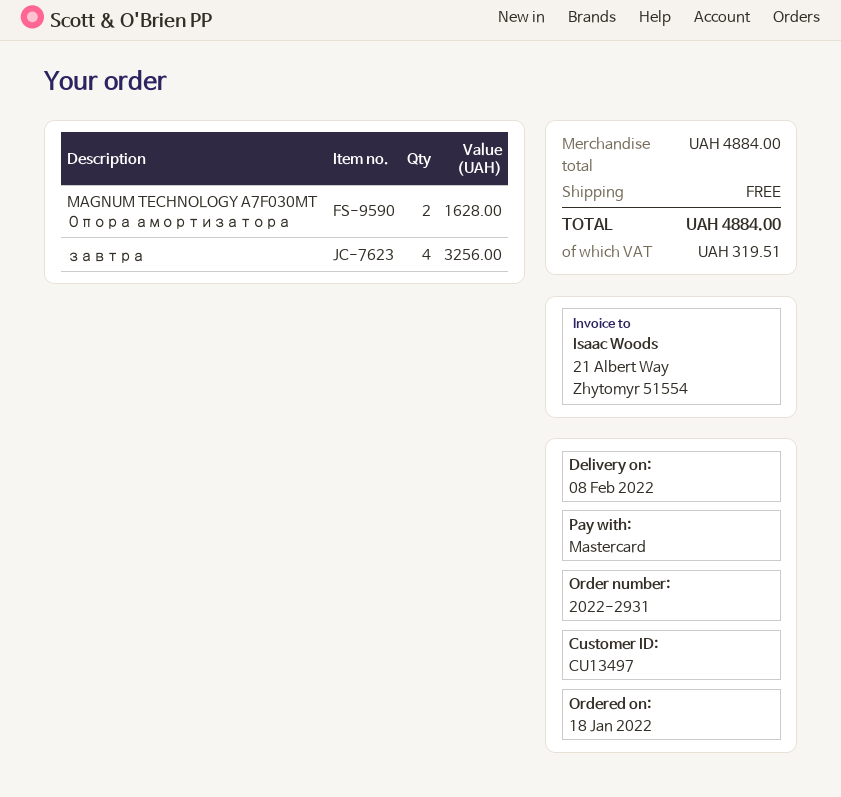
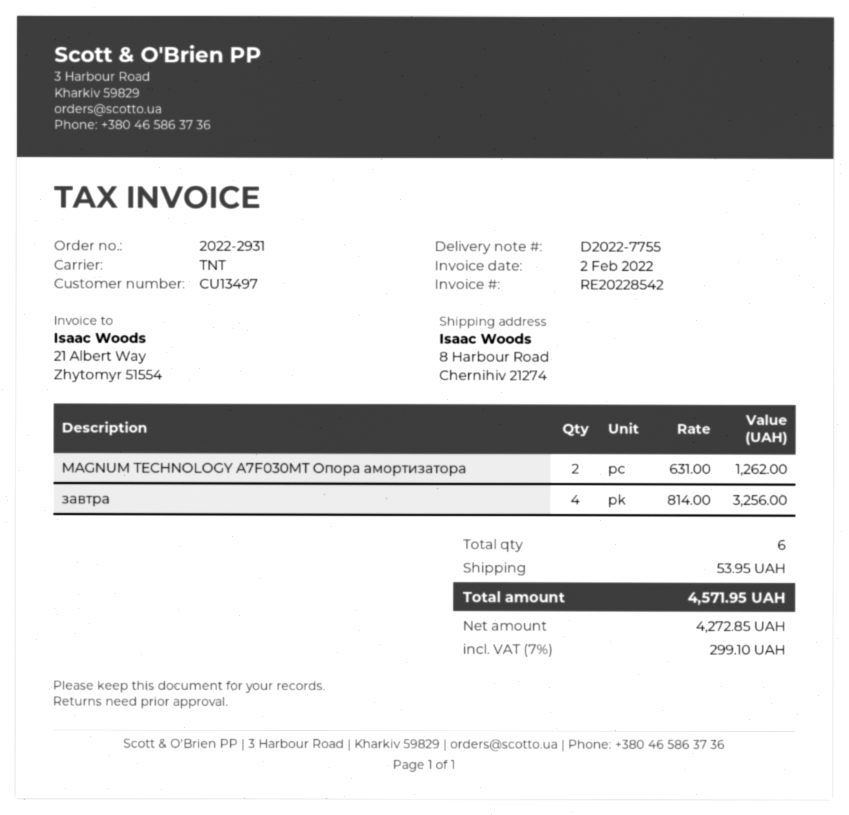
MAGNUM TECHNOLOGY A7F030MT Опора амортизатора: 2 for 1628.00 -> 2 for 1262.00
shipping: 0.00 -> 53.95
tax: 319.51 -> 299.10
total: 4884.00 -> 4571.95

